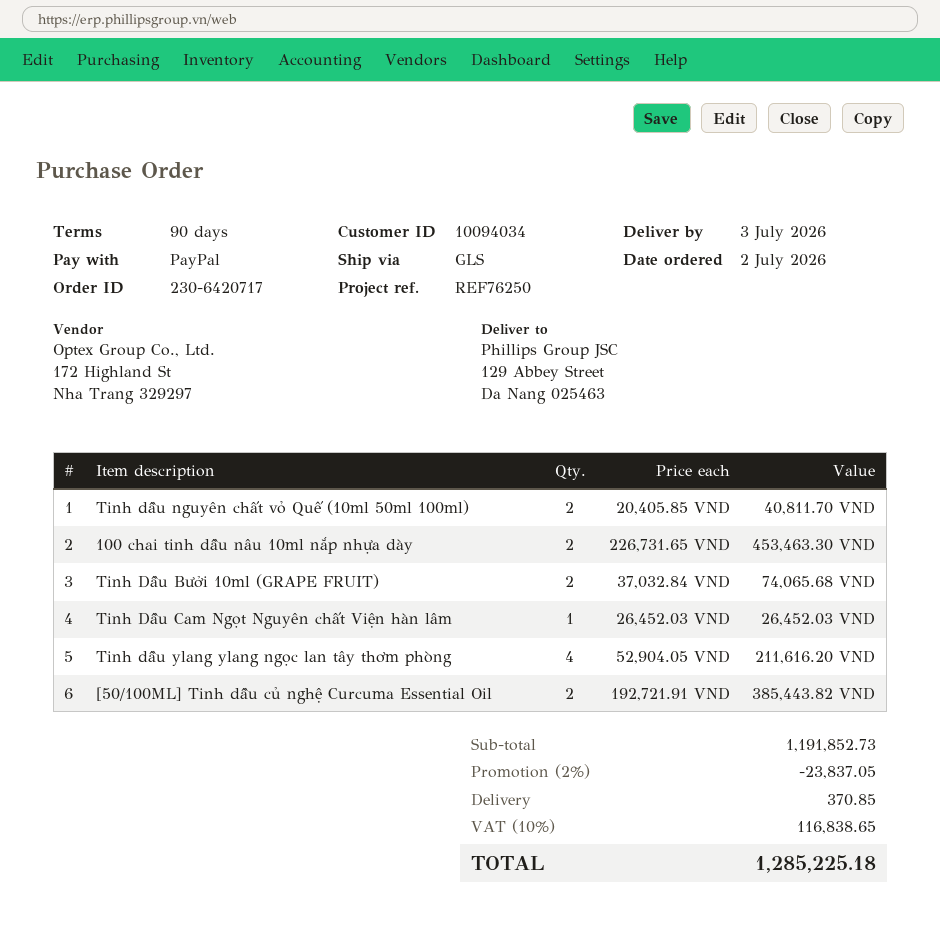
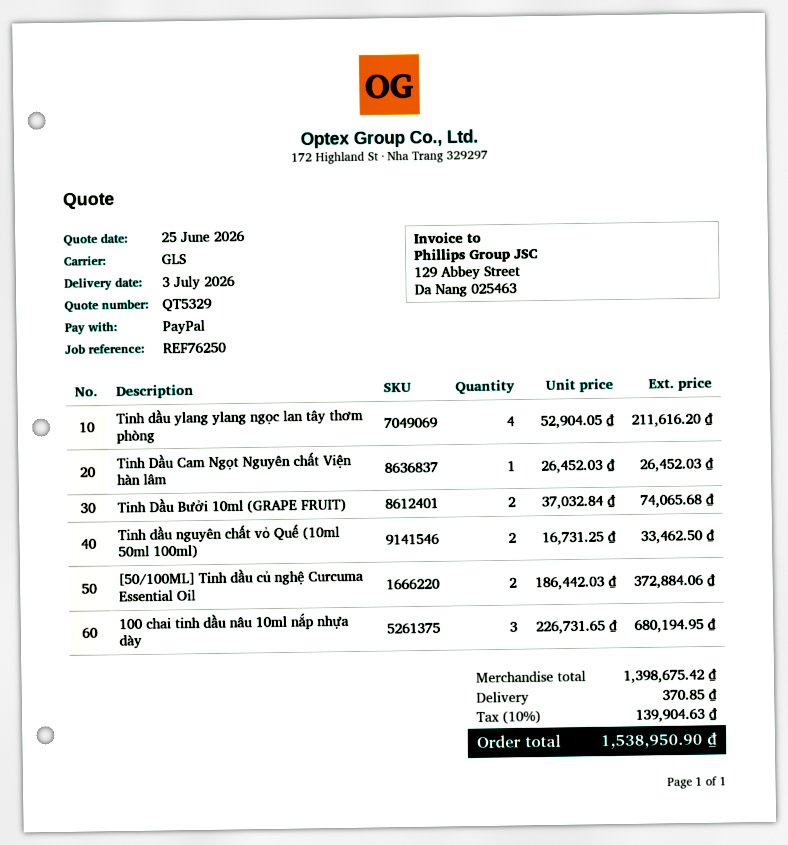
Tinh dầu nguyên chất vỏ Quế (10ml 50ml 100ml): 2 x 20405.85 = 40811.70 -> 2 x 16731.25 = 33462.50
100 chai tinh dầu nâu 10ml nắp nhựa dày: 2 x 226731.65 = 453463.30 -> 3 x 226731.65 = 680194.95
[50/100ML] Tinh dầu củ nghệ Curcuma Essential Oil: 2 x 192721.91 = 385443.82 -> 2 x 186442.03 = 372884.06
subtotal: 1191852.73 -> 1398675.42
discount: 2% = 23837.05 -> none
tax: 10% = 116838.65 -> 10% = 139904.63
total: 1285225.18 -> 1538950.90

